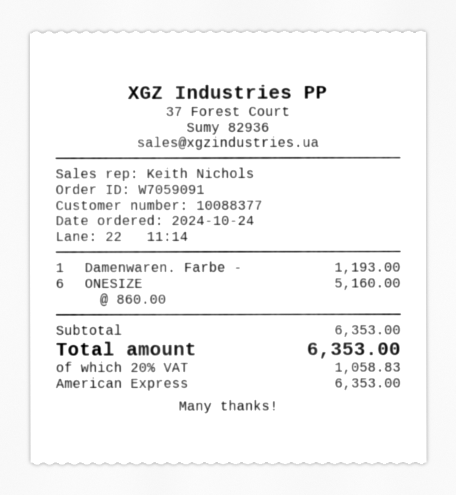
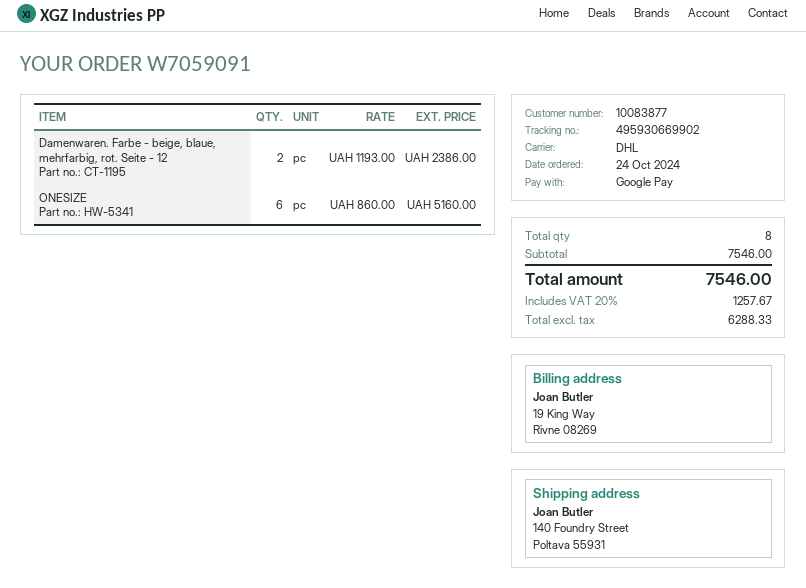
customer number: 10088377 -> 10083877
payment method: American Express -> Google Pay
Damenwaren. Farbe -: 1 x 1193.00 = 1193.00 -> 2 x 1193.00 = 2386.00
subtotal: 6353.00 -> 7546.00
tax: 20% = 1058.83 -> 20% = 1257.67
total: 6353.00 -> 7546.00

